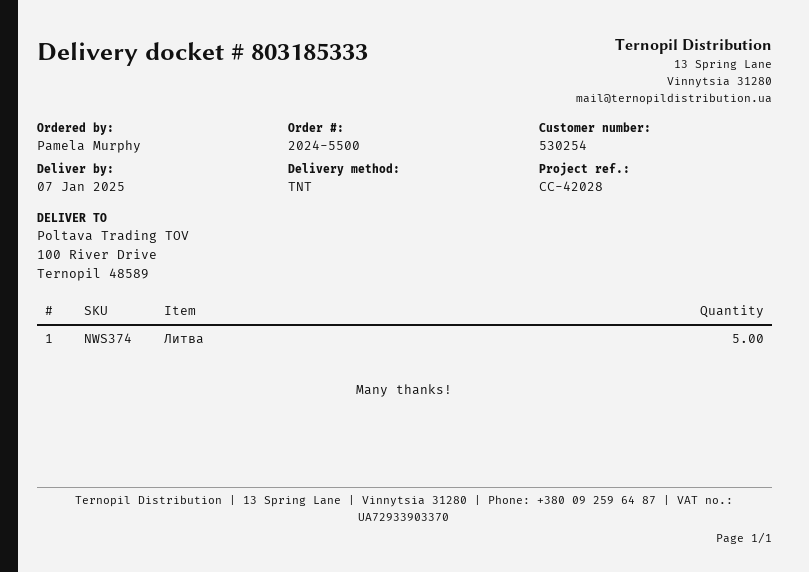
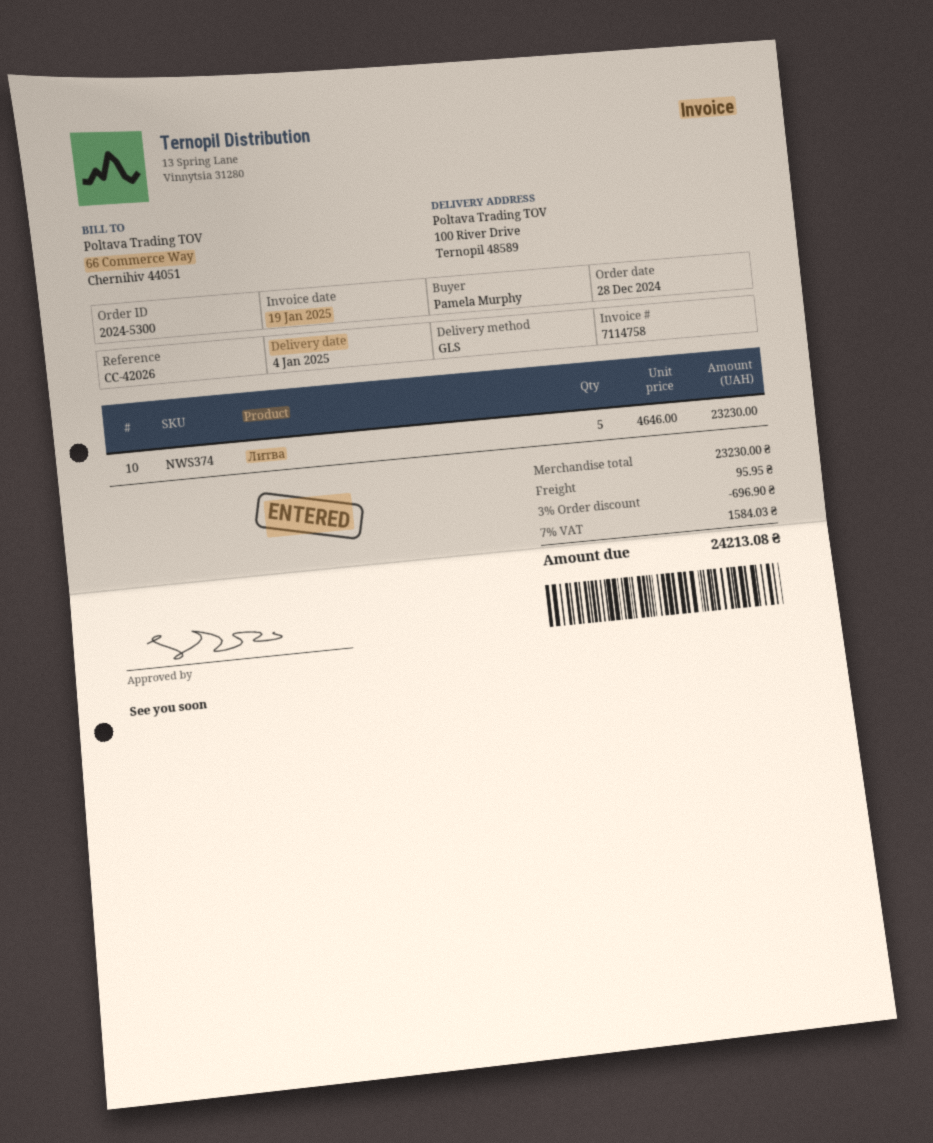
order number: 2024-5500 -> 2024-5300
delivery date: 2025-01-07 -> 2025-01-04
reference: CC-42028 -> CC-42026
shipping method: TNT -> GLS

